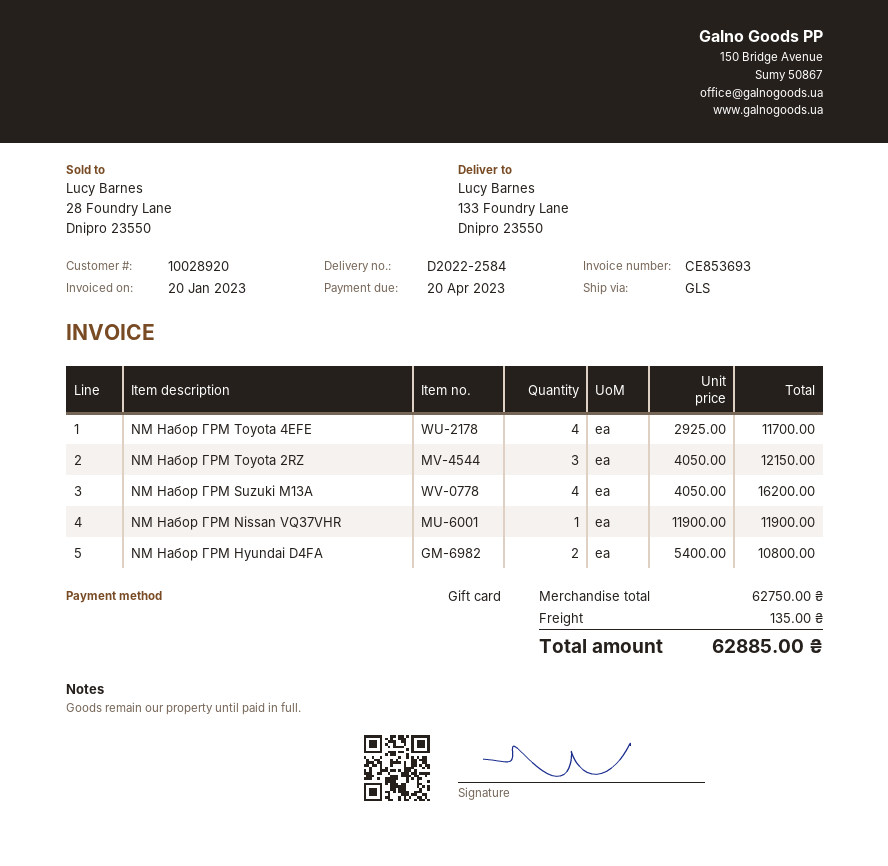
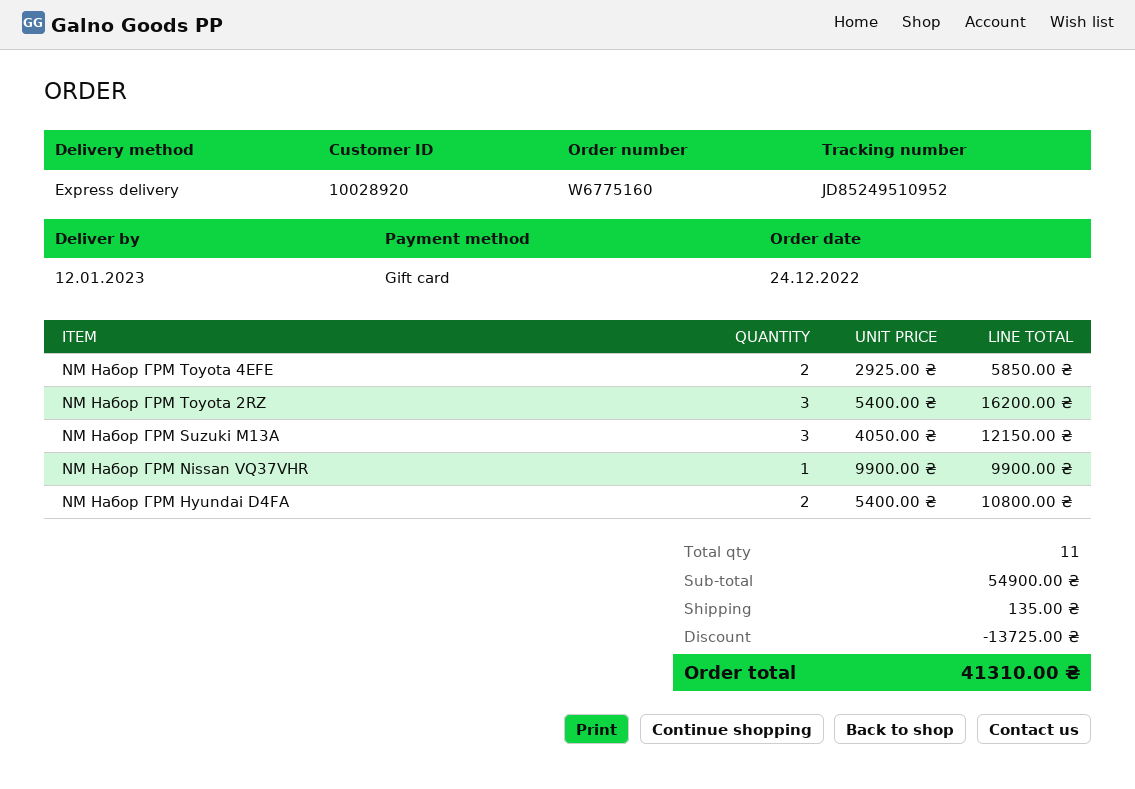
shipping method: GLS -> express
NM Набор ГРМ Toyota 4EFE: 4 x 2925.00 = 11700.00 -> 2 x 2925.00 = 5850.00
NM Набор ГРМ Toyota 2RZ: 3 x 4050.00 = 12150.00 -> 3 x 5400.00 = 16200.00
NM Набор ГРМ Suzuki M13A: 4 x 4050.00 = 16200.00 -> 3 x 4050.00 = 12150.00
NM Набор ГРМ Nissan VQ37VHR: 1 x 11900.00 = 11900.00 -> 1 x 9900.00 = 9900.00
subtotal: 62750.00 -> 54900.00
discount: none -> 13725.00
total: 62885.00 -> 41310.00

